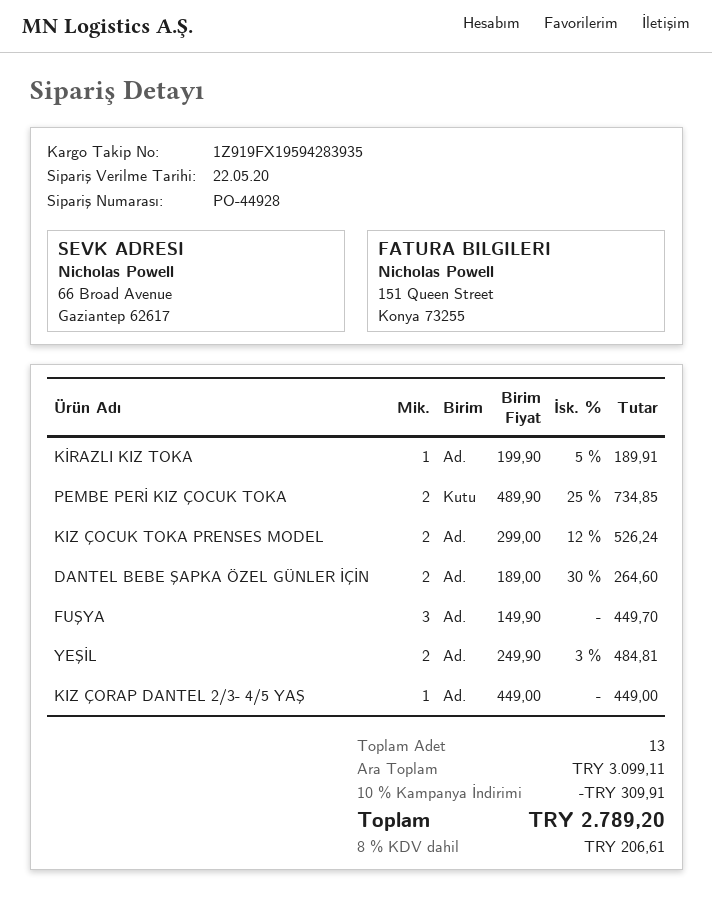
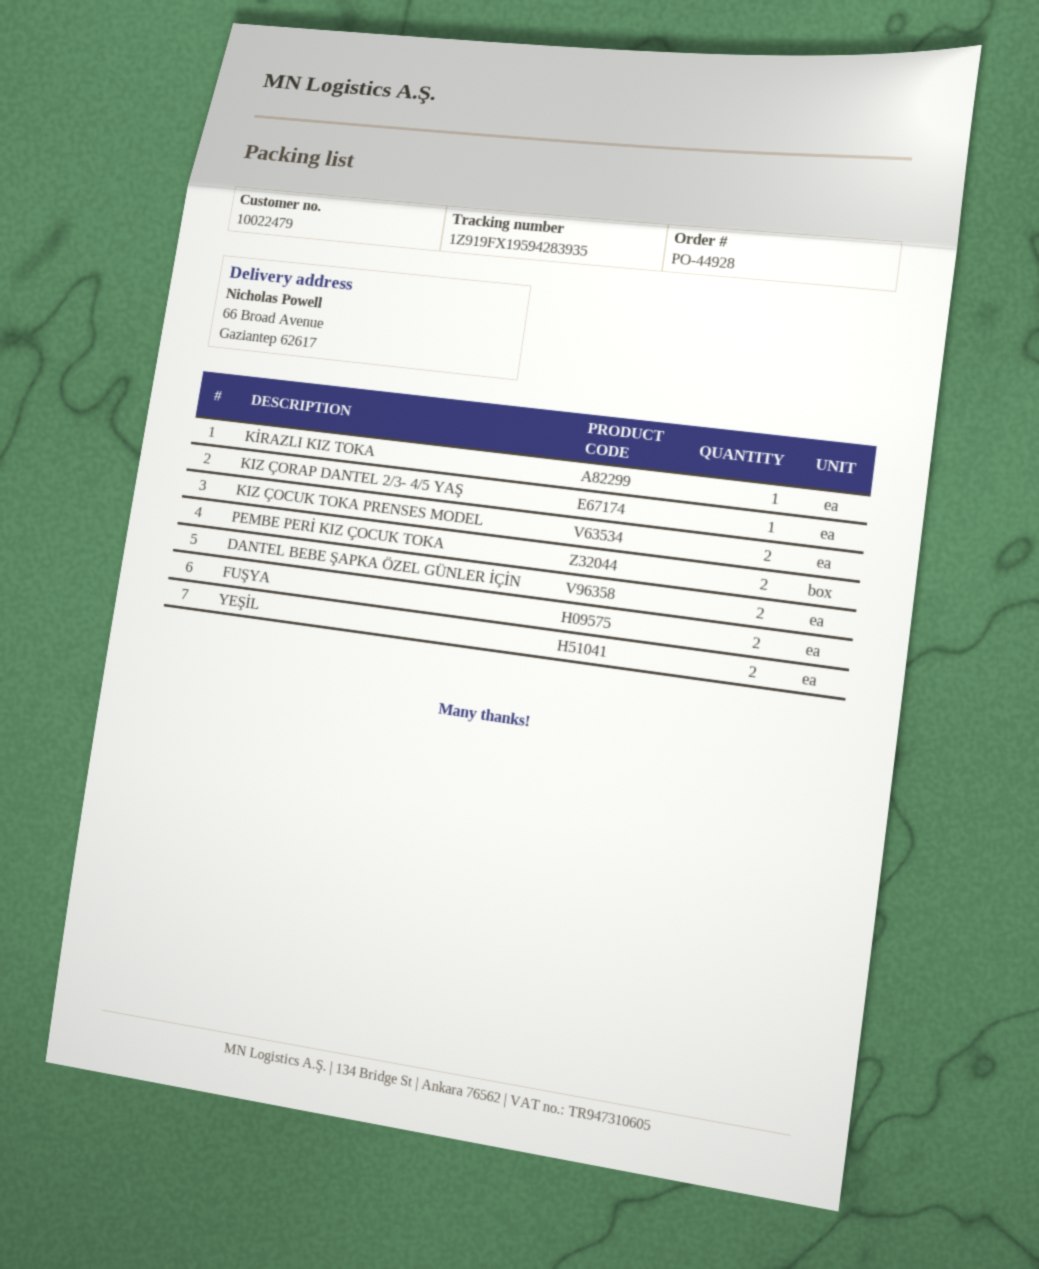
FUŞYA: 3 -> 2

